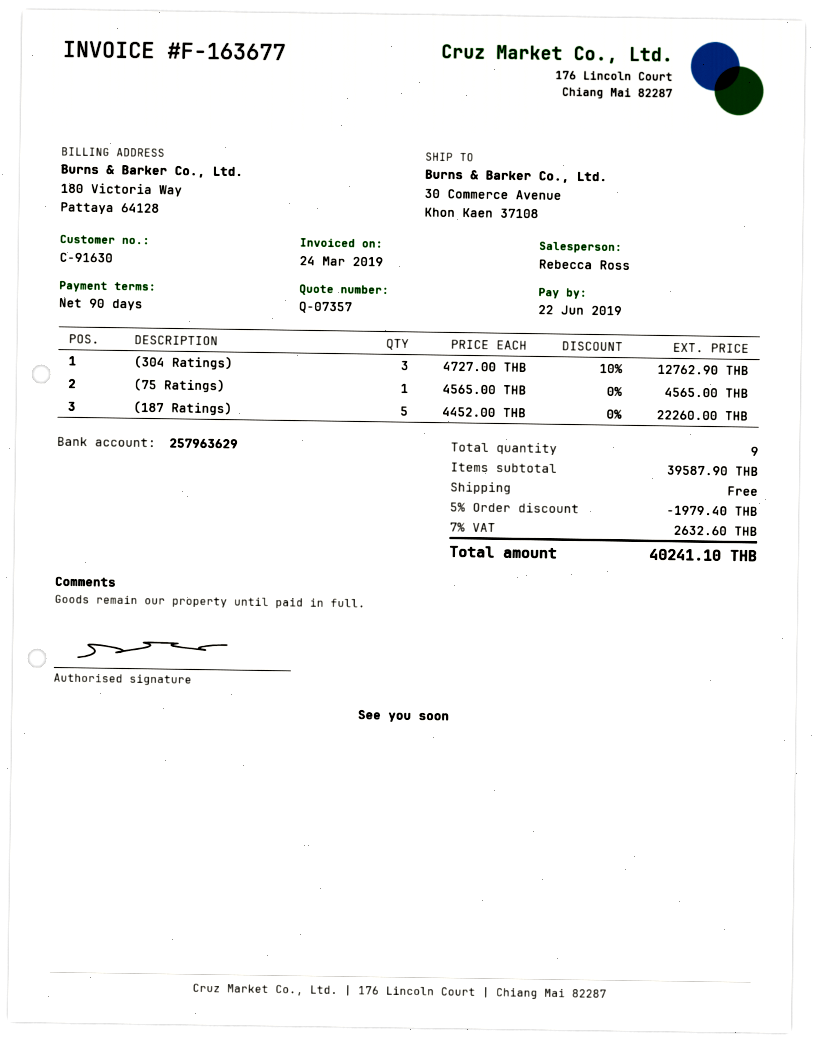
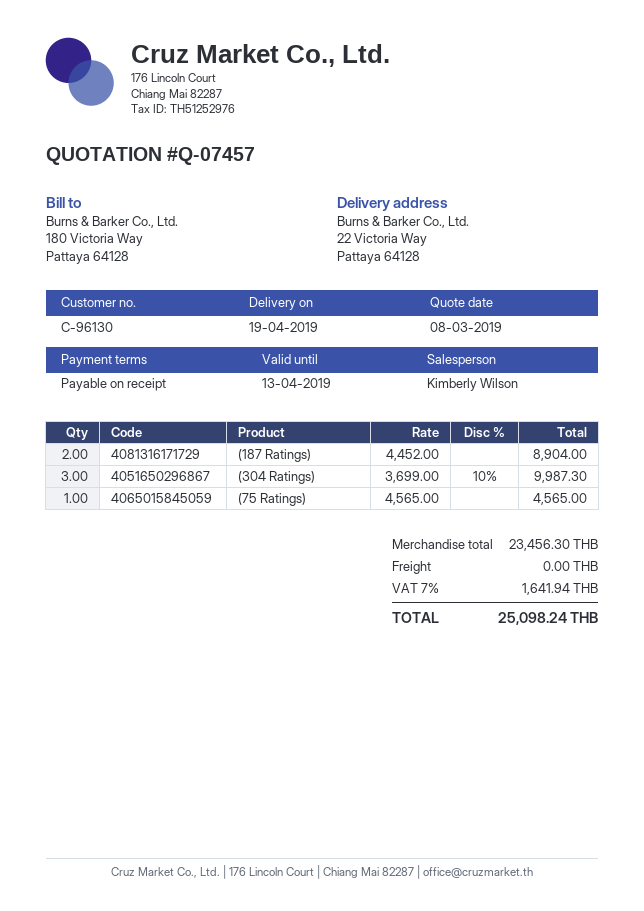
quote number: Q-07357 -> Q-07457
payment terms: 90 days -> on receipt
customer number: C-91630 -> C-96130
sales rep: Rebecca Ross -> Kimberly Wilson
ship to: 30 Commerce Avenue, Khon Kaen 37108 -> 22 Victoria Way, Pattaya 64128
(304 Ratings): 3 x 4727.00 - 10% = 12762.90 -> 3 x 3699.00 - 10% = 9987.30
(187 Ratings): 5 x 4452.00 = 22260.00 -> 2 x 4452.00 = 8904.00
subtotal: 39587.90 -> 23456.30
discount: 5% = 1979.40 -> none
tax: 7% = 2632.60 -> 7% = 1641.94
total: 40241.10 -> 25098.24

